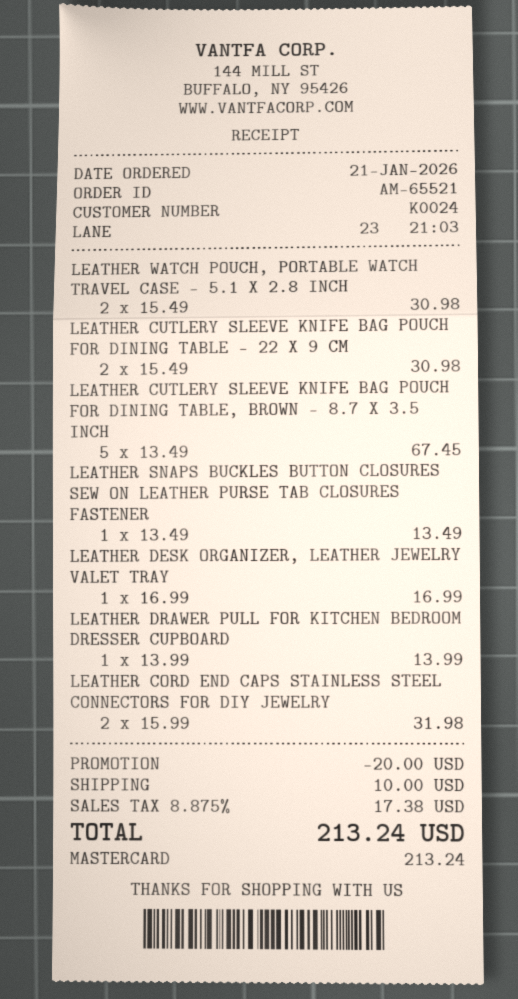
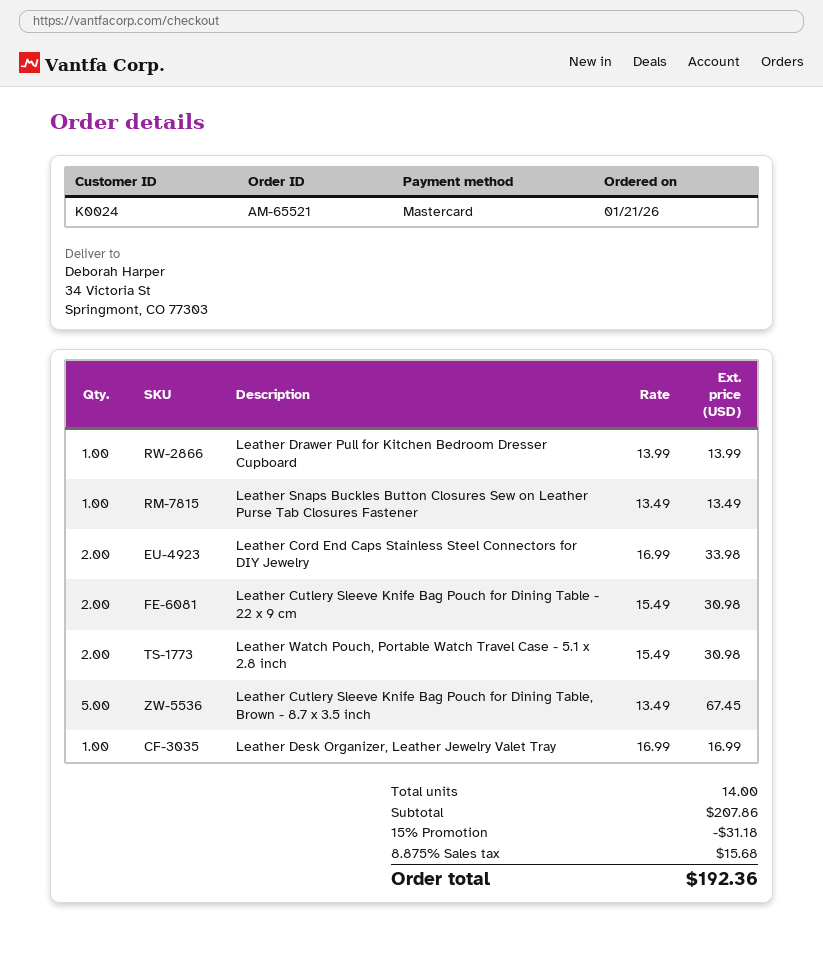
LEATHER CORD END CAPS STAINLESS STEEL CONNECTORS FOR DIY JEWELRY: 2 x 15.99 = 31.98 -> 2 x 16.99 = 33.98
discount: 20.00 -> 31.18
shipping: 10.00 -> none
tax: 8.875% = 17.38 -> 8.875% = 15.68
total: 213.24 -> 192.36

